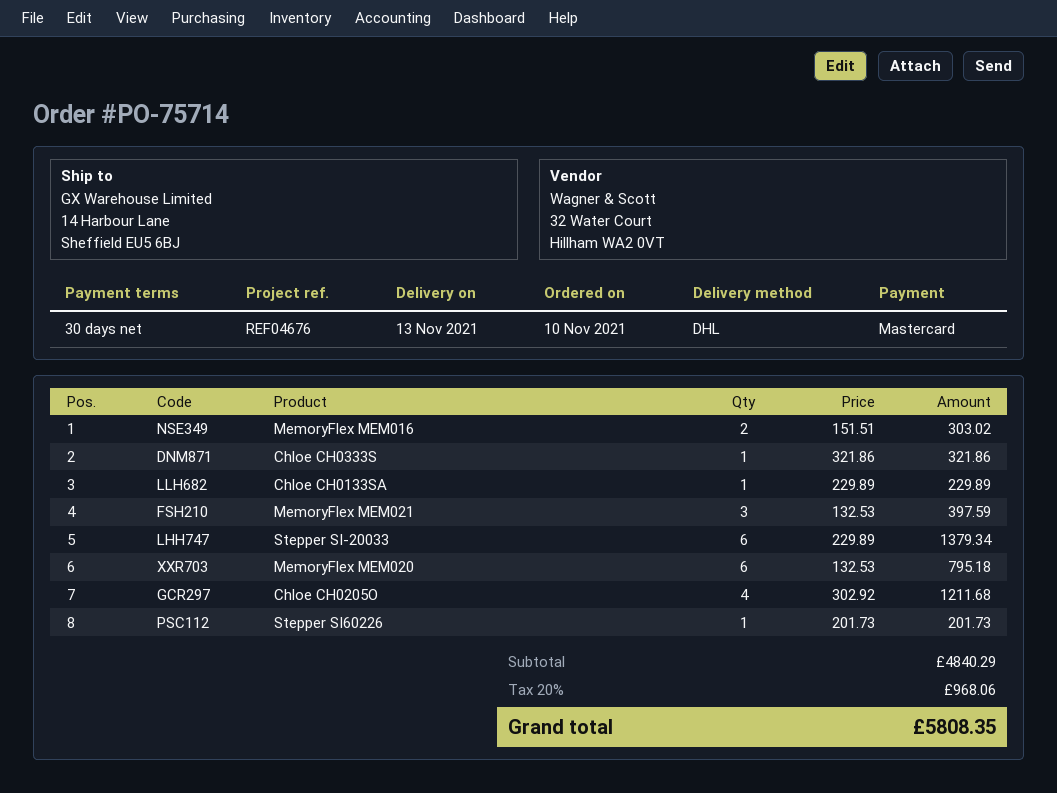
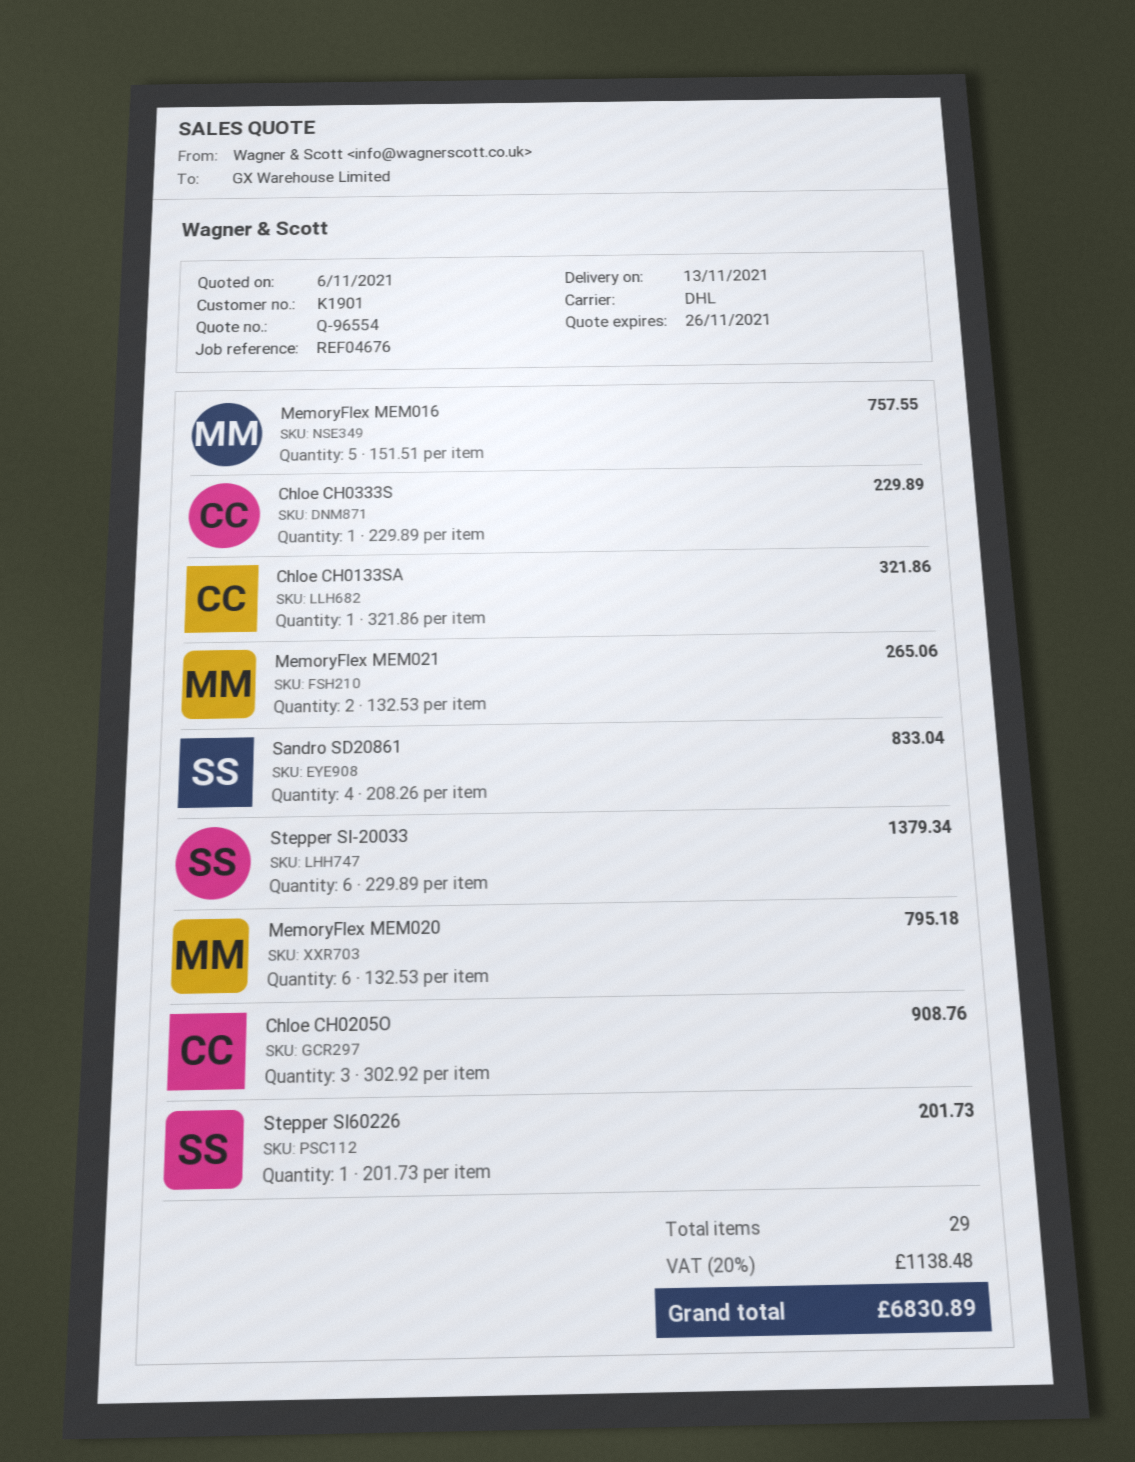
MemoryFlex MEM016: 2 x 151.51 = 303.02 -> 5 x 151.51 = 757.55
Chloe CH0333S: 1 x 321.86 = 321.86 -> 1 x 229.89 = 229.89
Chloe CH0133SA: 1 x 229.89 = 229.89 -> 1 x 321.86 = 321.86
MemoryFlex MEM021: 3 x 132.53 = 397.59 -> 2 x 132.53 = 265.06
Chloe CH0205O: 4 x 302.92 = 1211.68 -> 3 x 302.92 = 908.76
Sandro SD20861: none -> 4 x 208.26 = 833.04
tax: 20% = 968.06 -> 20% = 1138.48
total: 5808.35 -> 6830.89

